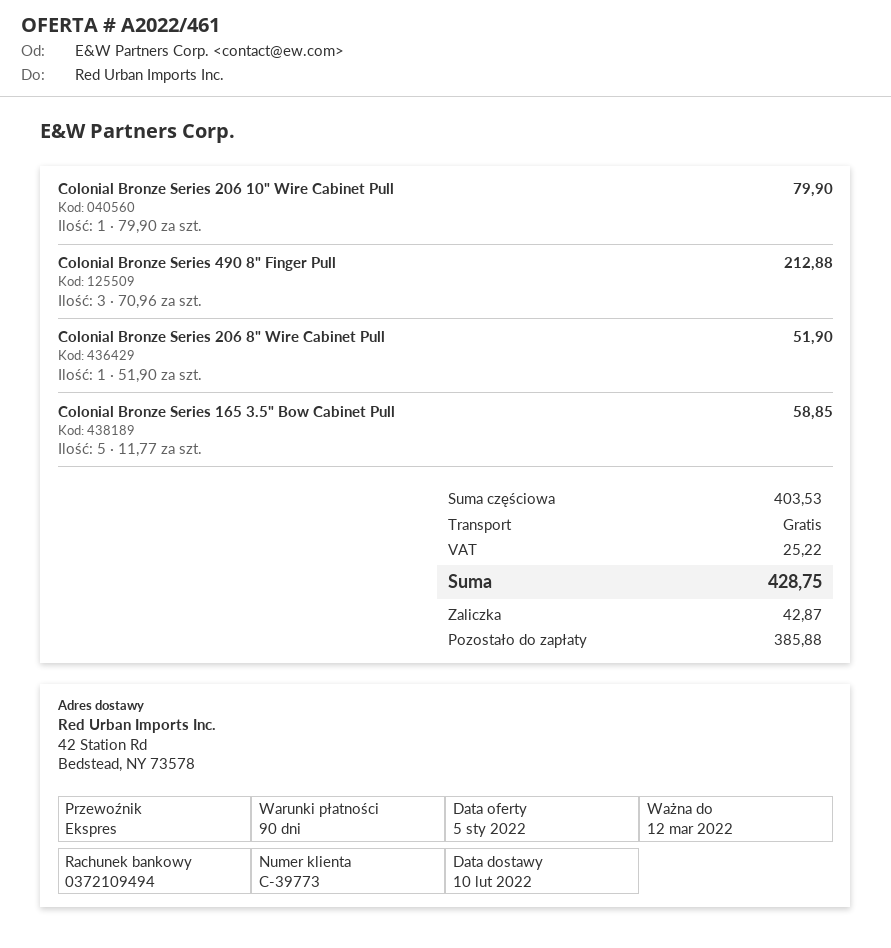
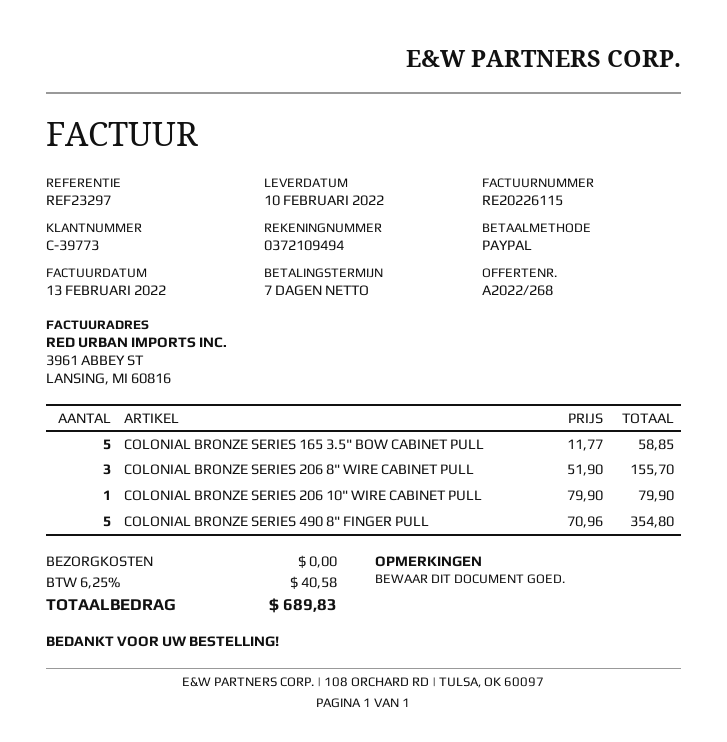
quote number: A2022/461 -> A2022/268
payment terms: 90 days -> 7 days
Colonial Bronze Series 490 8" Finger Pull: 3 x 70.96 = 212.88 -> 5 x 70.96 = 354.80
Colonial Bronze Series 206 8" Wire Cabinet Pull: 1 x 51.90 = 51.90 -> 3 x 51.90 = 155.70
tax: 25.22 -> 40.58
total: 428.75 -> 689.83

